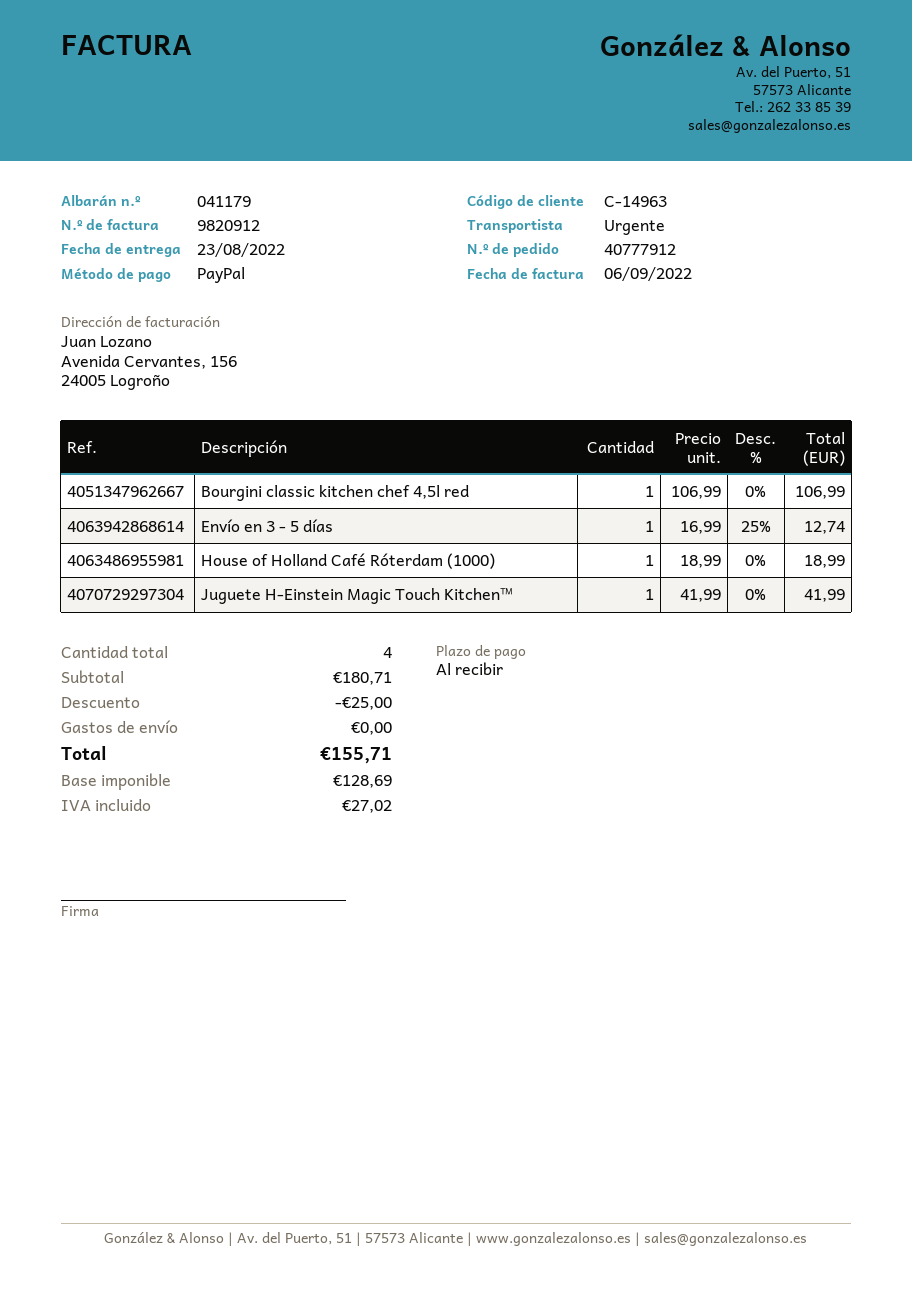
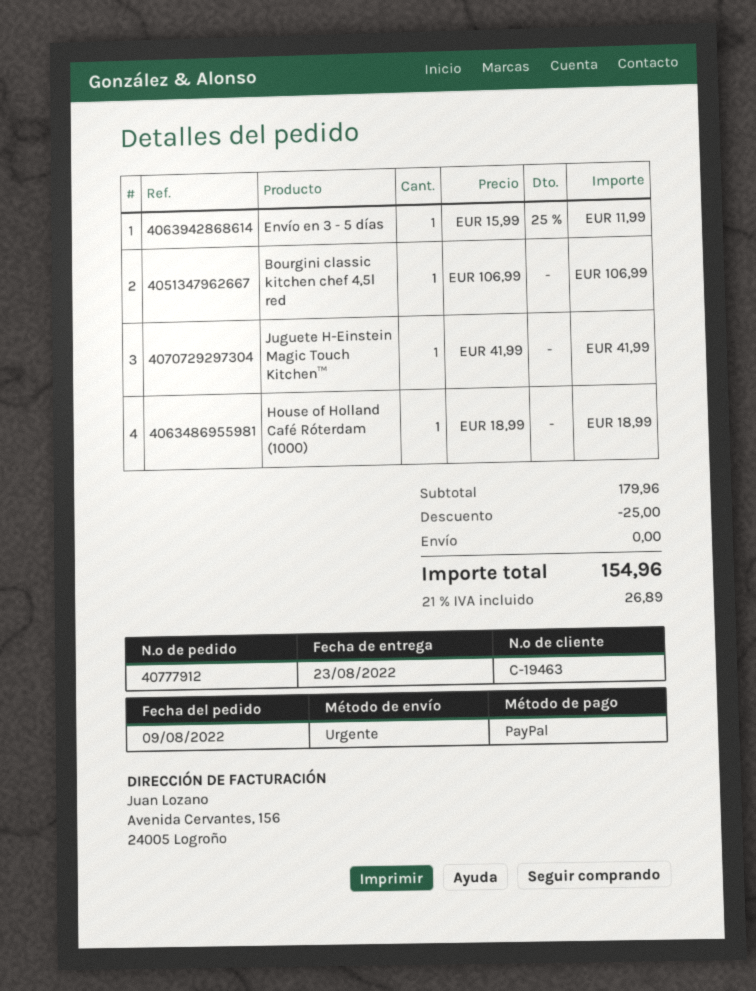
customer number: C-14963 -> C-19463
Envío en 3 - 5 días: 1 x 16.99 - 25% = 12.74 -> 1 x 15.99 - 25% = 11.99
subtotal: 180.71 -> 179.96
tax: 27.02 -> 26.89
total: 155.71 -> 154.96

